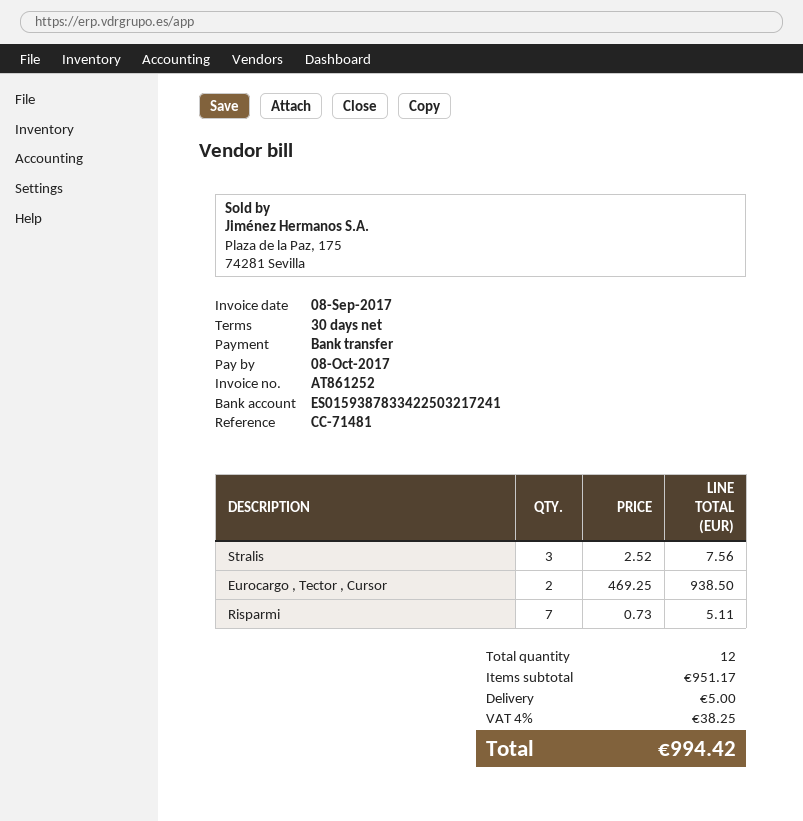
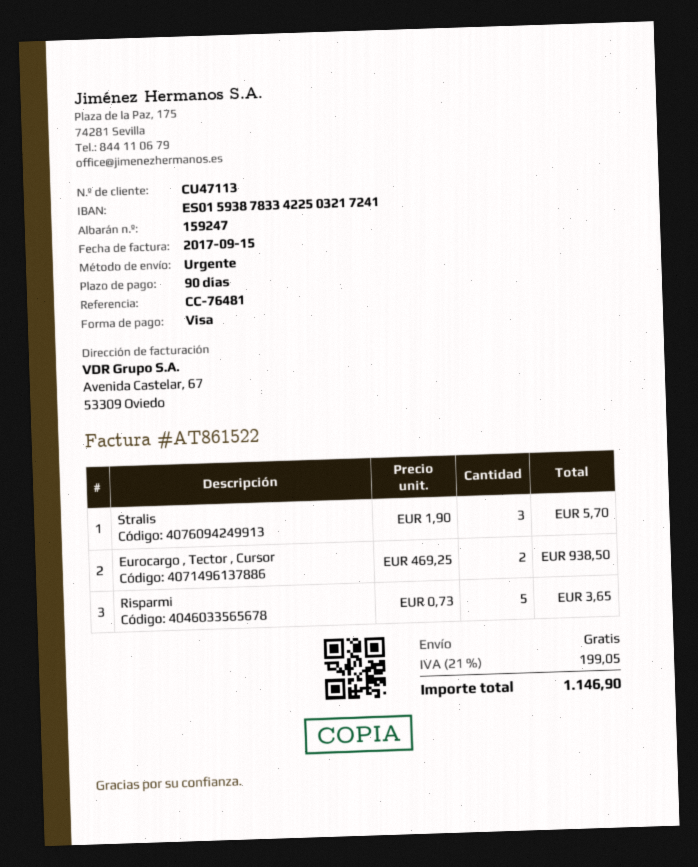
invoice number: AT861252 -> AT861522
invoice date: 2017-09-08 -> 2017-09-15
payment terms: 30 days -> 90 days
reference: CC-71481 -> CC-76481
payment method: bank transfer -> Visa
Stralis: 3 x 2.52 = 7.56 -> 3 x 1.90 = 5.70
Risparmi: 7 x 0.73 = 5.11 -> 5 x 0.73 = 3.65
shipping: 5.00 -> 0.00
tax: 4% = 38.25 -> 21% = 199.05
total: 994.42 -> 1146.90

